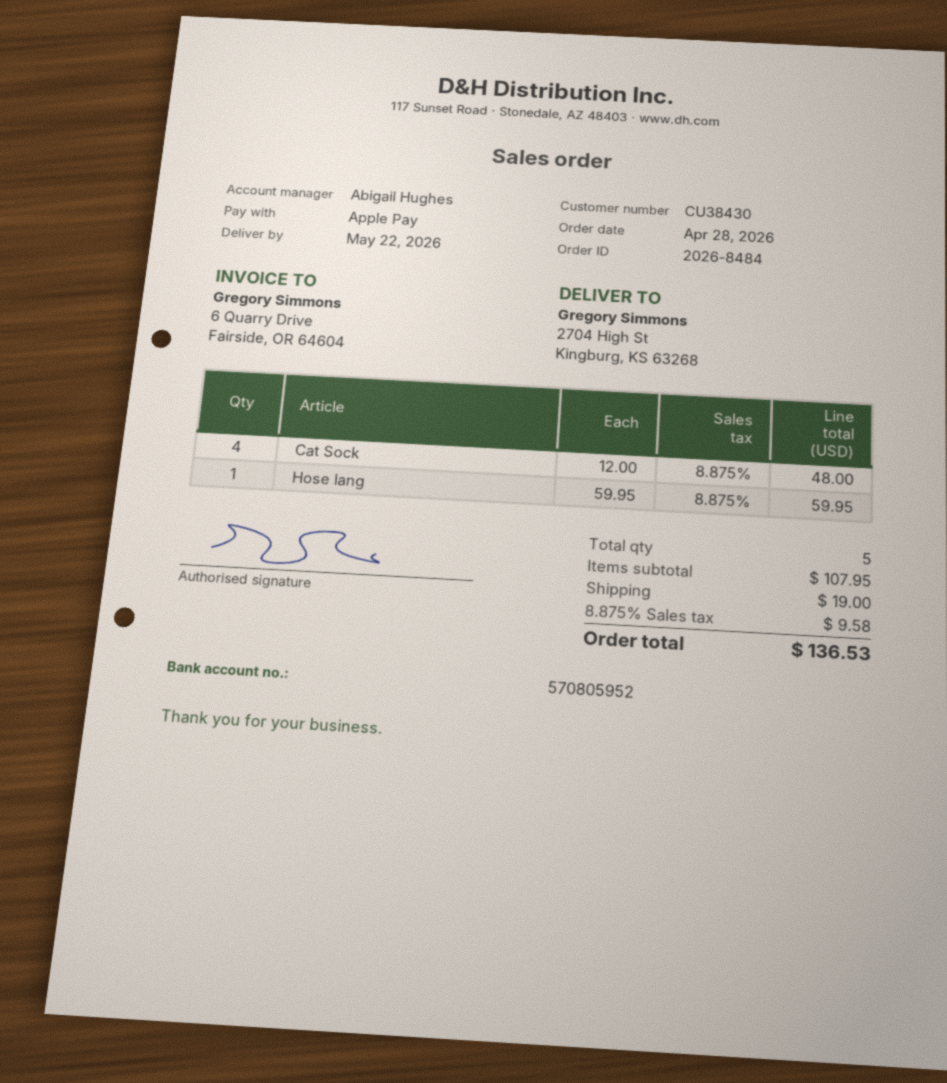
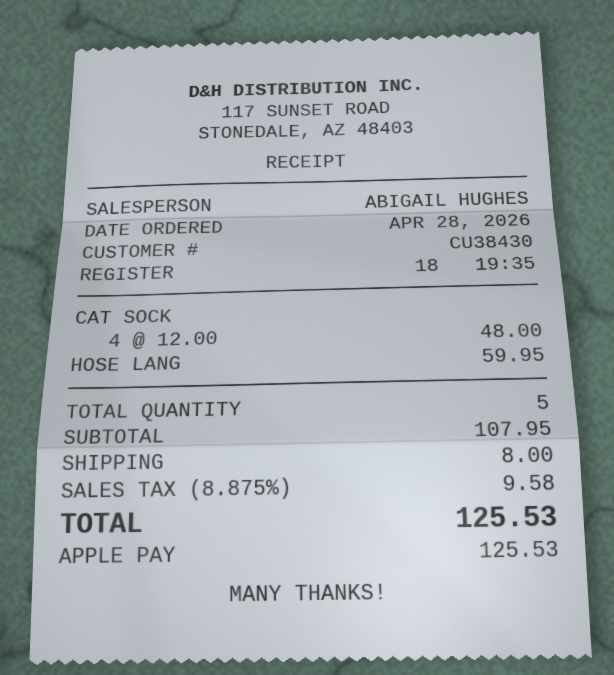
shipping: 19.00 -> 8.00
total: 136.53 -> 125.53

